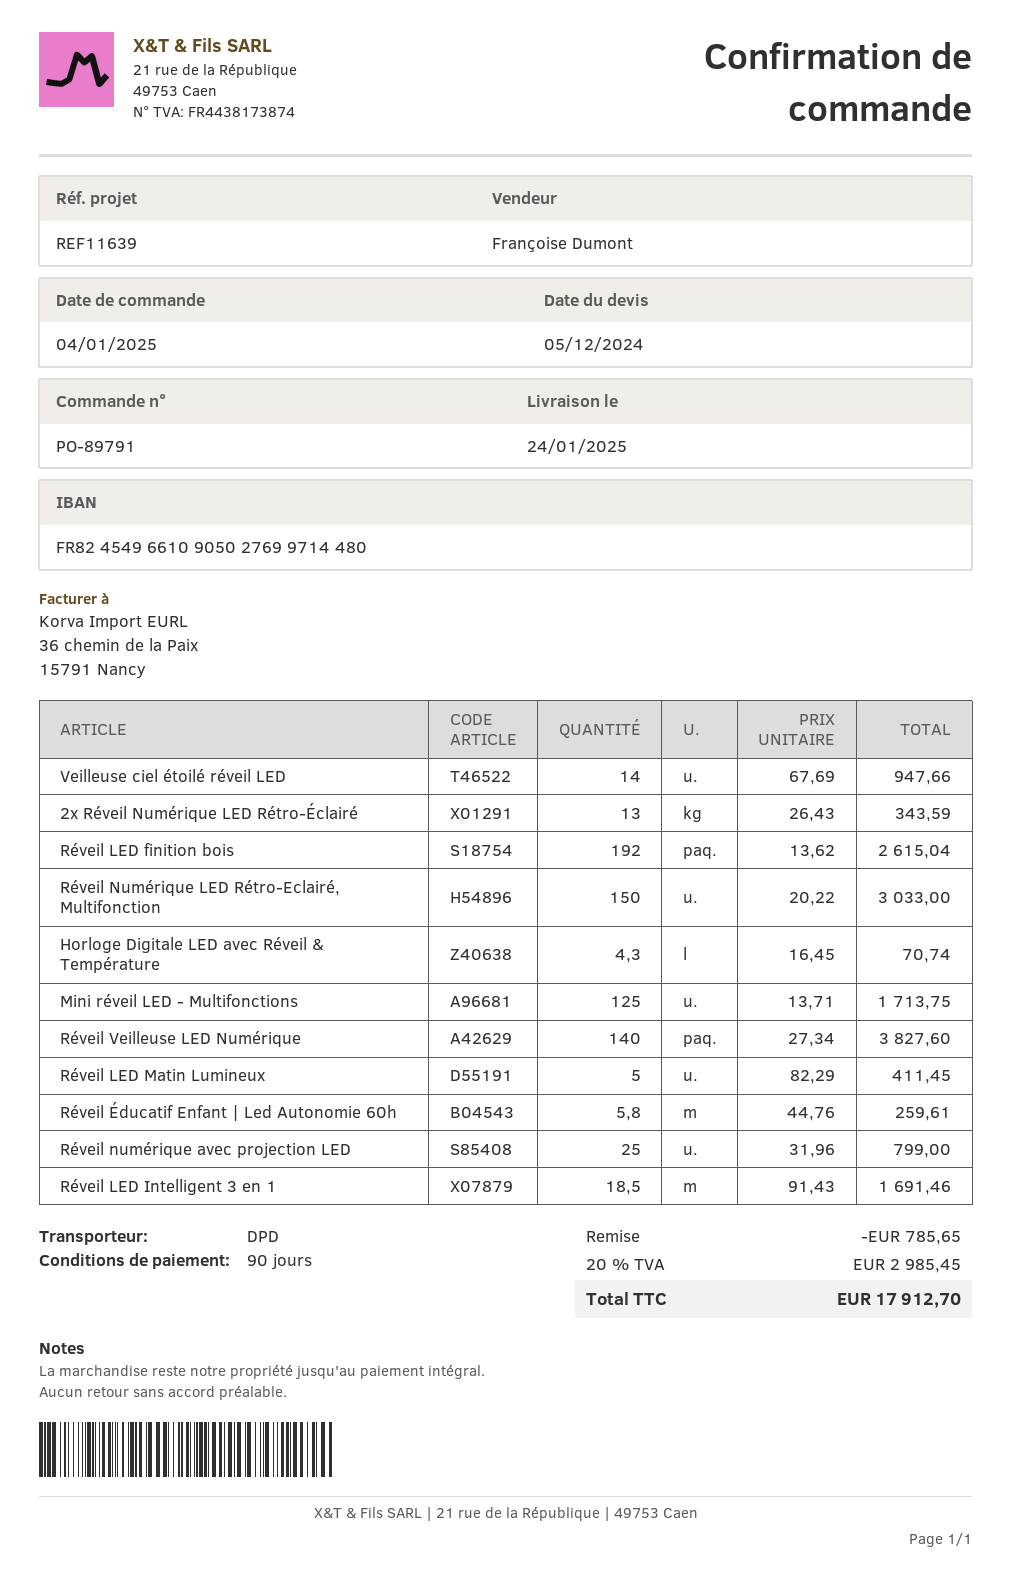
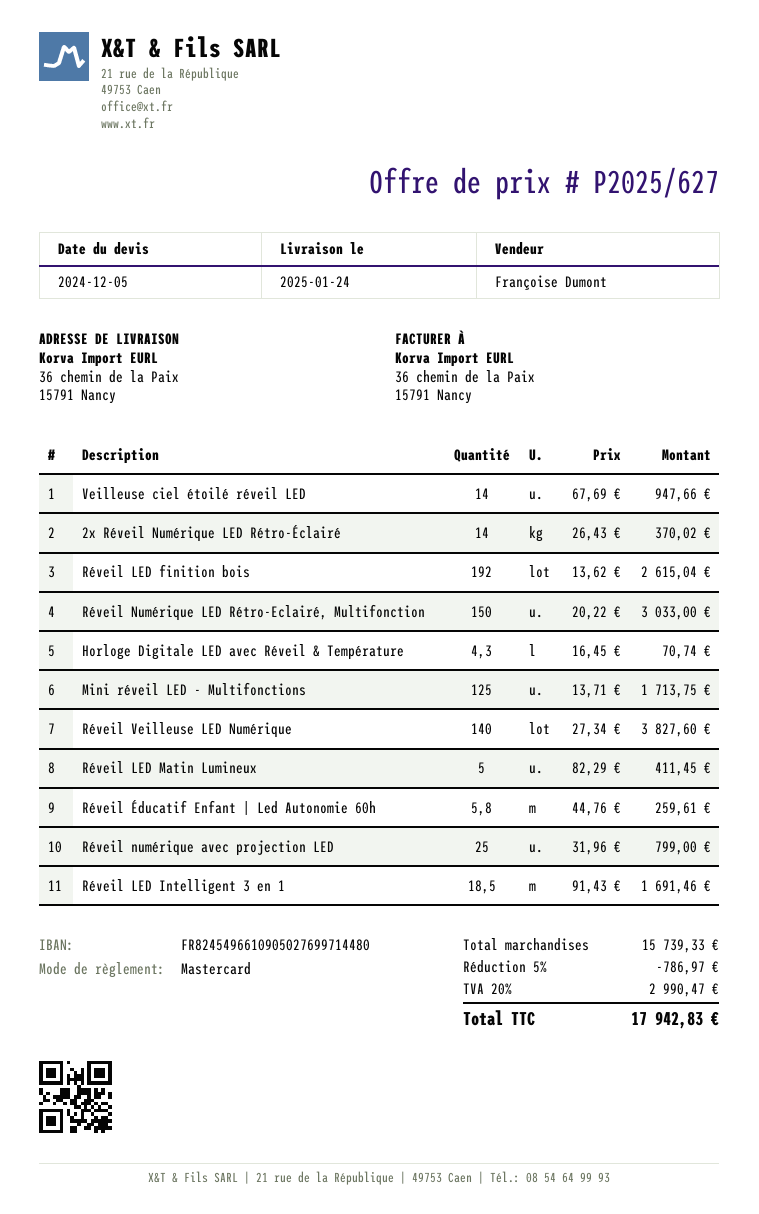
2x Réveil Numérique LED Rétro-Éclairé: 13 x 26.43 = 343.59 -> 14 x 26.43 = 370.02
discount: 785.65 -> 786.97
tax: 20% = 2985.45 -> 20% = 2990.47
total: 17912.70 -> 17942.83

